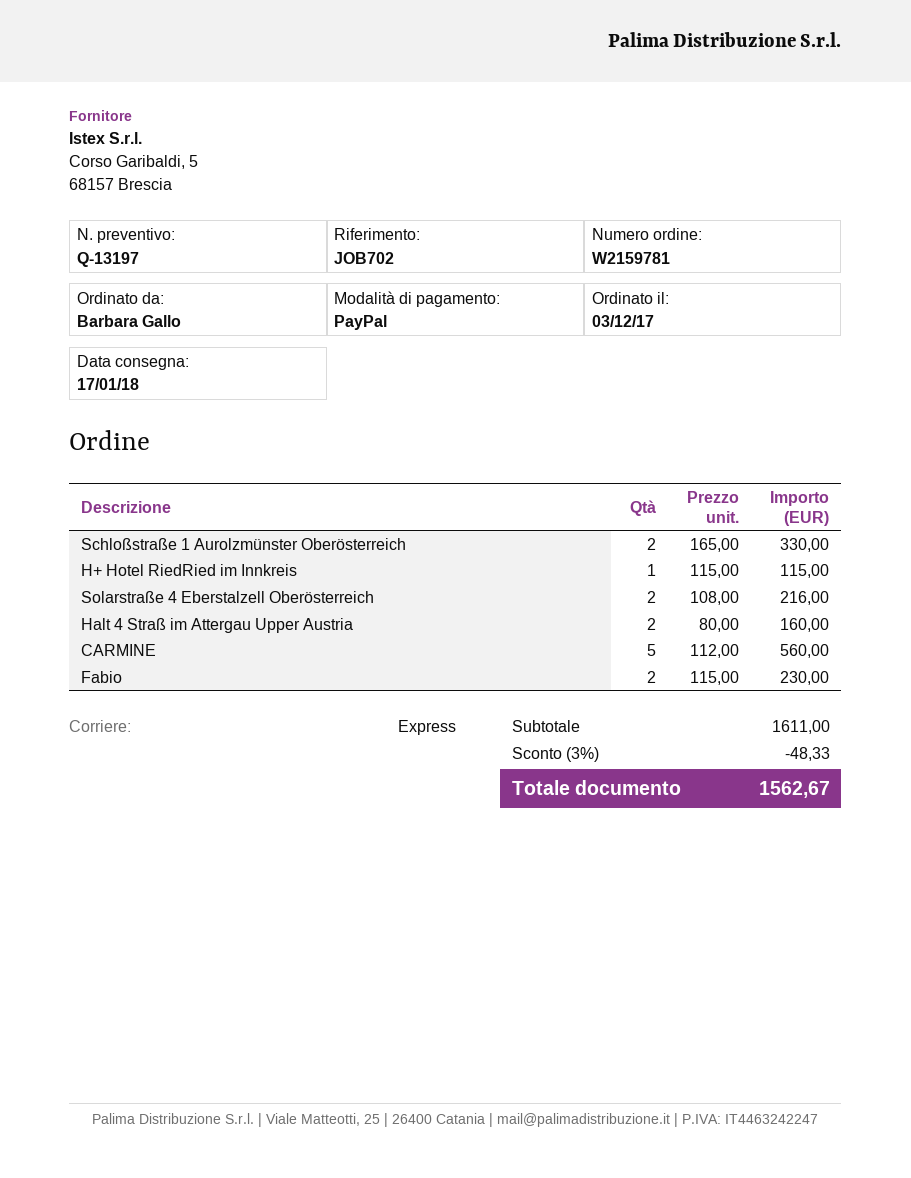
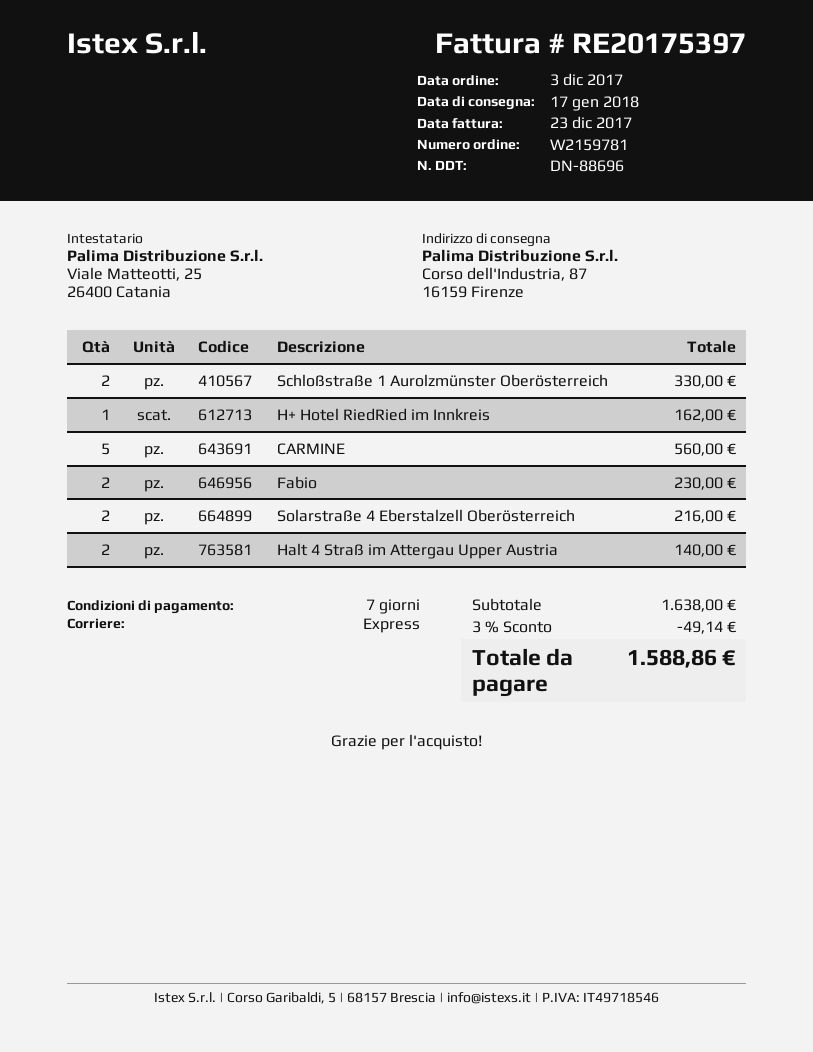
H+ Hotel RiedRied im Innkreis: 1 for 115.00 -> 1 for 162.00
Halt 4 Straß im Attergau Upper Austria: 2 for 160.00 -> 2 for 140.00
subtotal: 1611.00 -> 1638.00
discount: 3% = 48.33 -> 3% = 49.14
total: 1562.67 -> 1588.86

